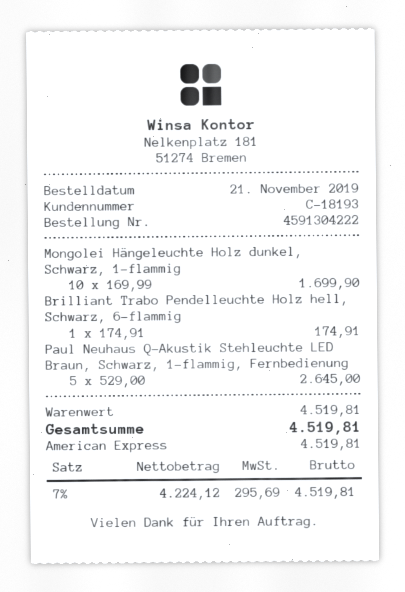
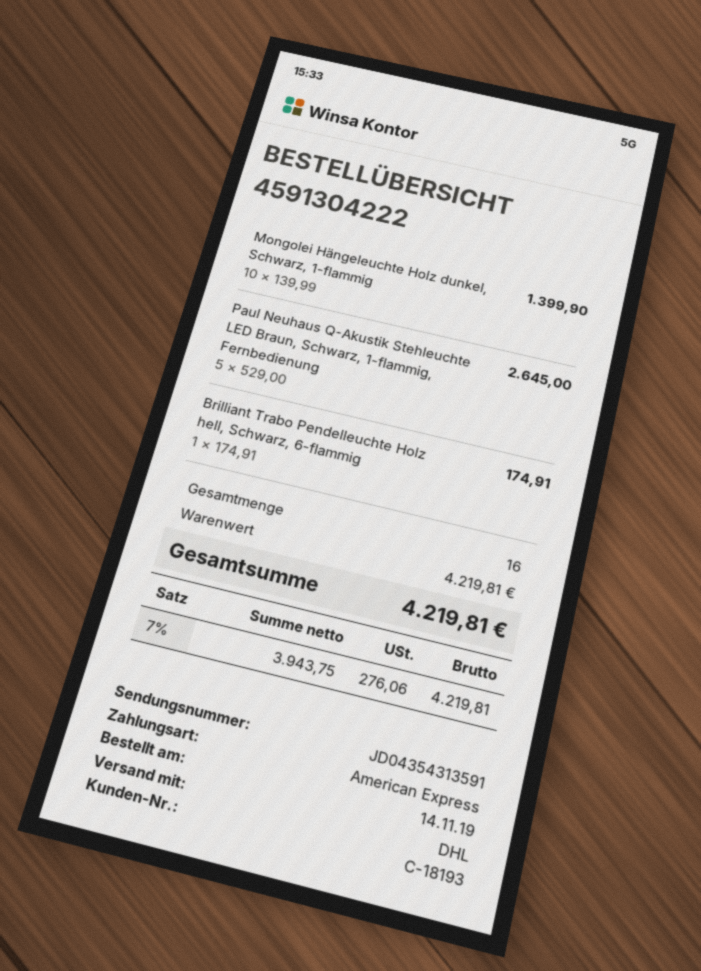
order date: 2019-11-21 -> 2019-11-14
Mongolei Hängeleuchte Holz dunkel, Schwarz, 1-flammig: 10 x 169.99 = 1699.90 -> 10 x 139.99 = 1399.90
subtotal: 4519.81 -> 4219.81
net: 4224.12 -> 3943.75
tax: 7% = 295.69 -> 7% = 276.06
total: 4519.81 -> 4219.81

